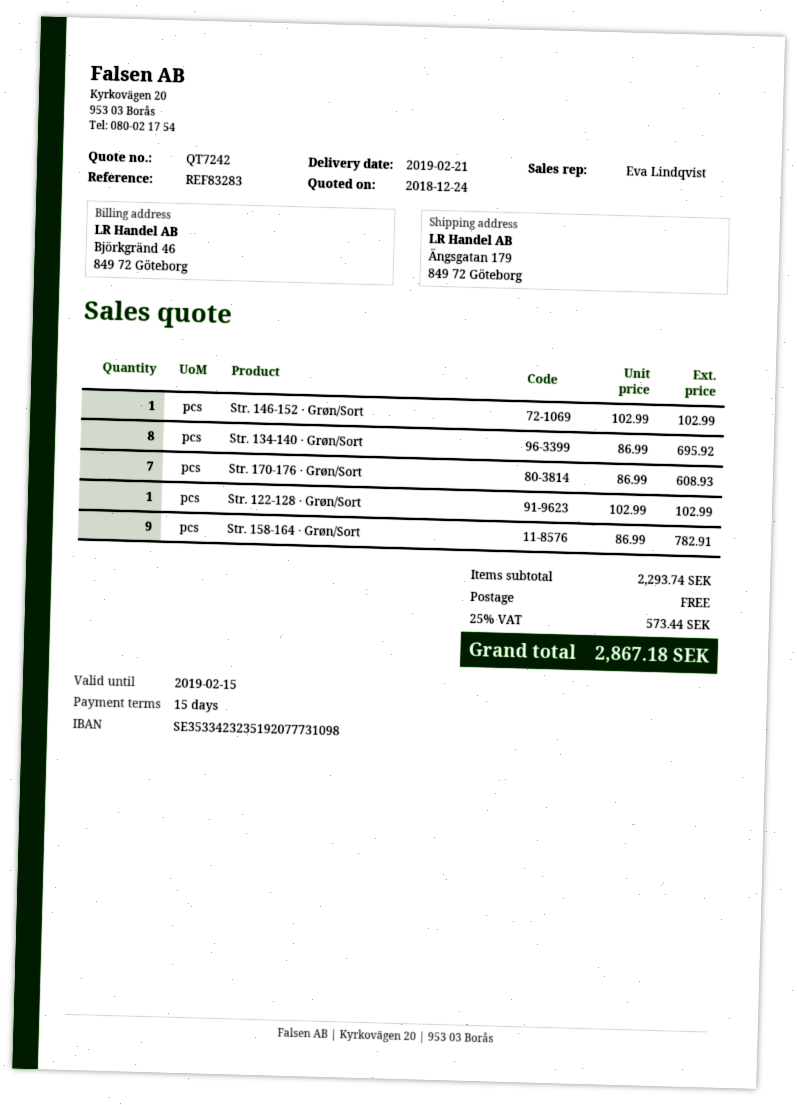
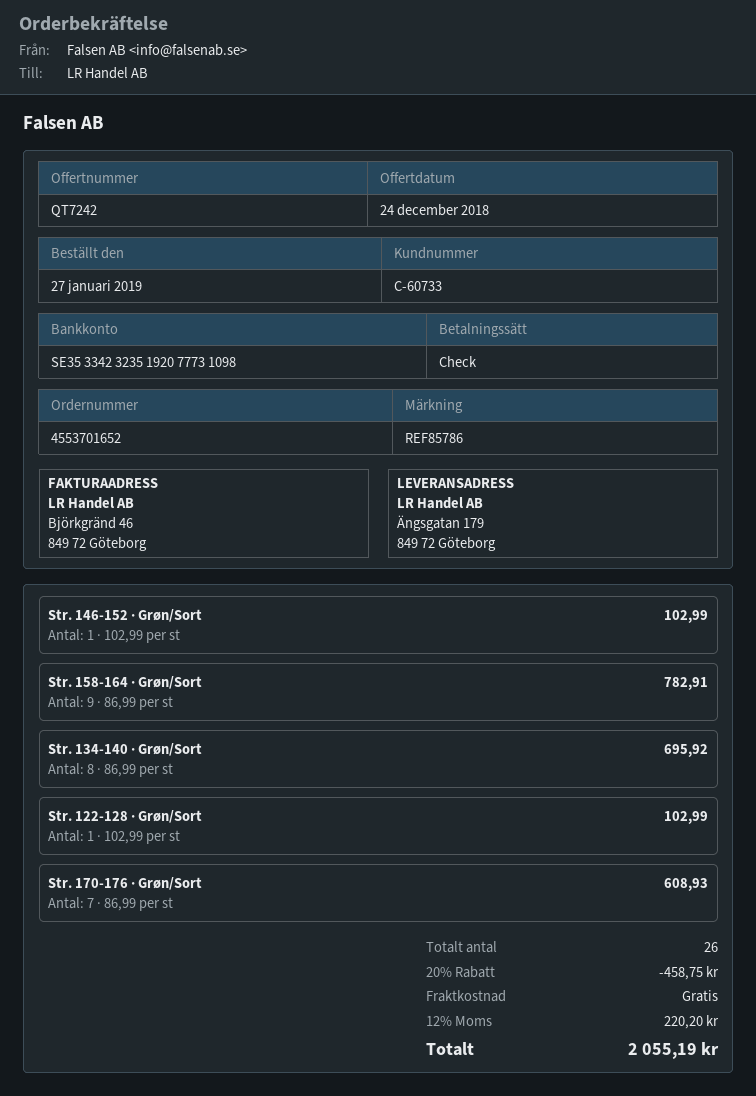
reference: REF83283 -> REF85786
discount: none -> 20% = 458.75
tax: 25% = 573.44 -> 12% = 220.20
total: 2867.18 -> 2055.19

